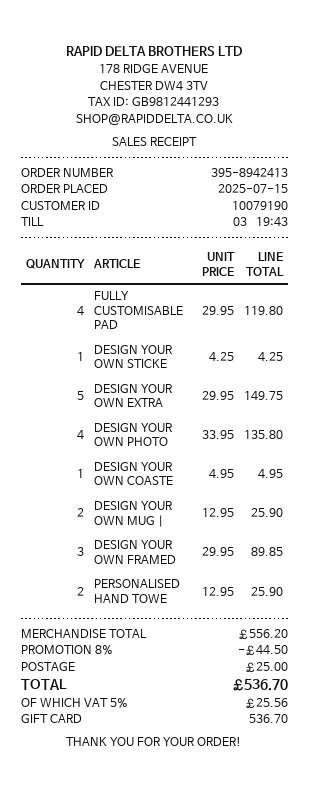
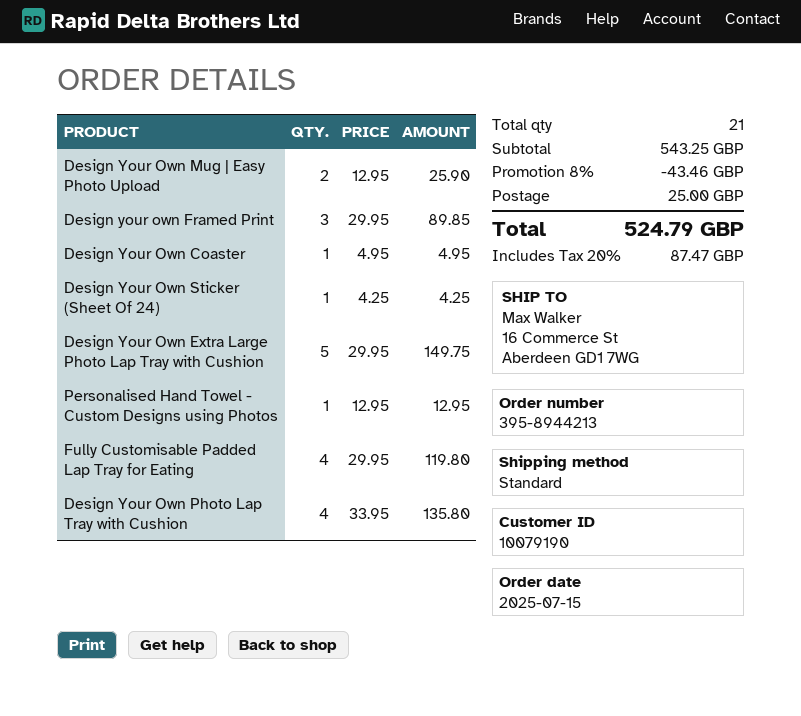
order number: 395-8942413 -> 395-8944213
PERSONALISED HAND TOWE: 2 x 12.95 = 25.90 -> 1 x 12.95 = 12.95
subtotal: 556.20 -> 543.25
discount: 8% = 44.50 -> 8% = 43.46
tax: 5% = 25.56 -> 20% = 87.47
total: 536.70 -> 524.79

